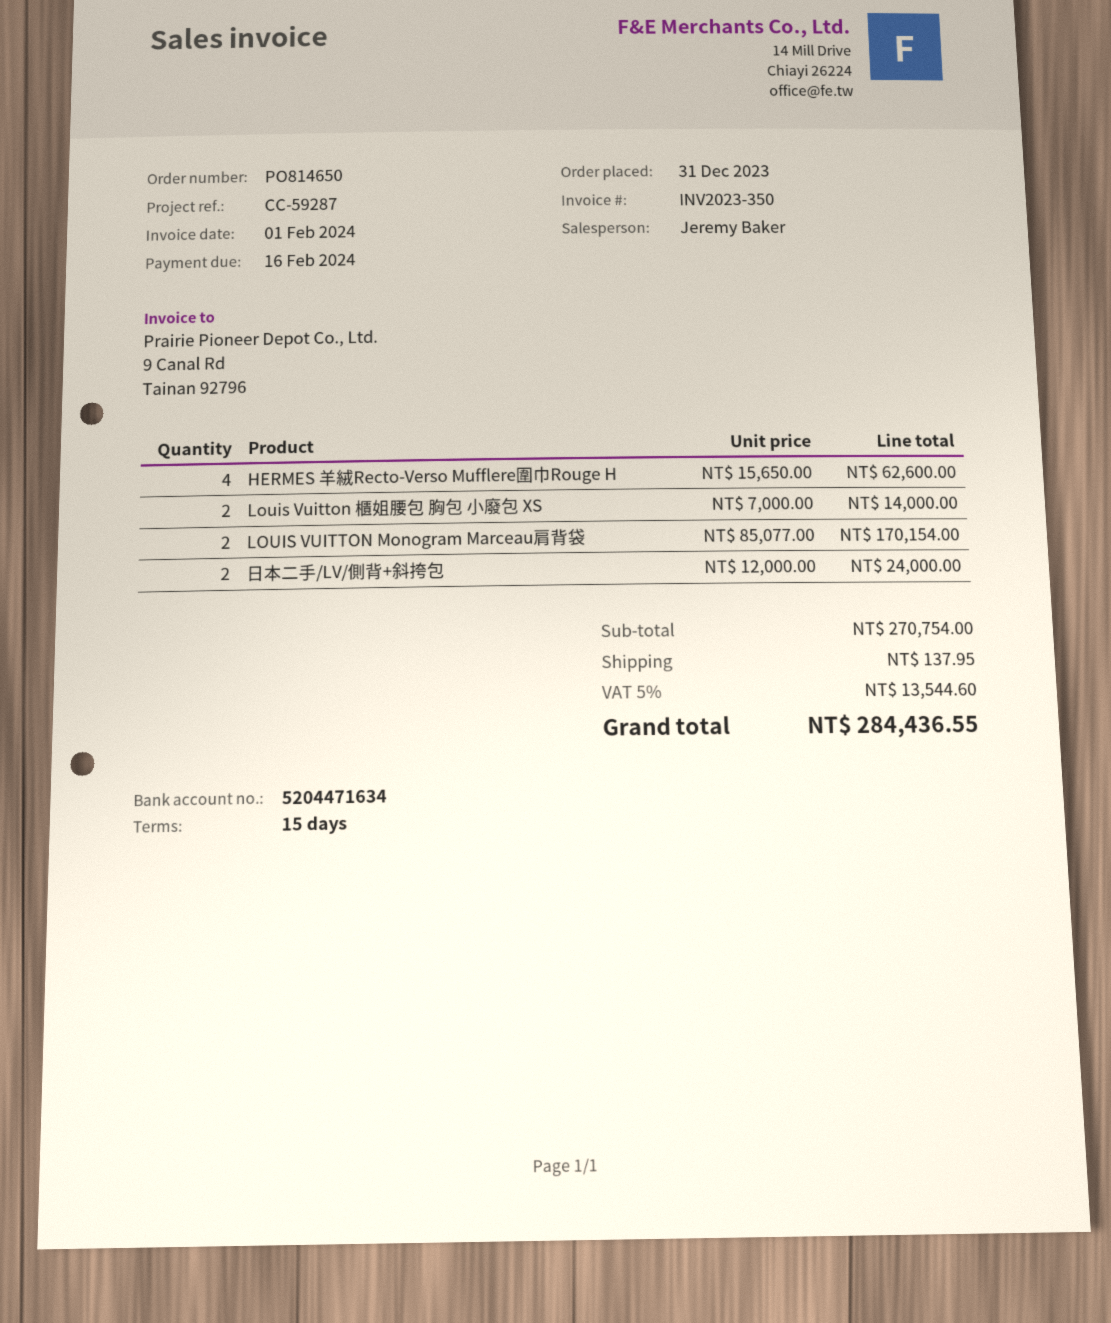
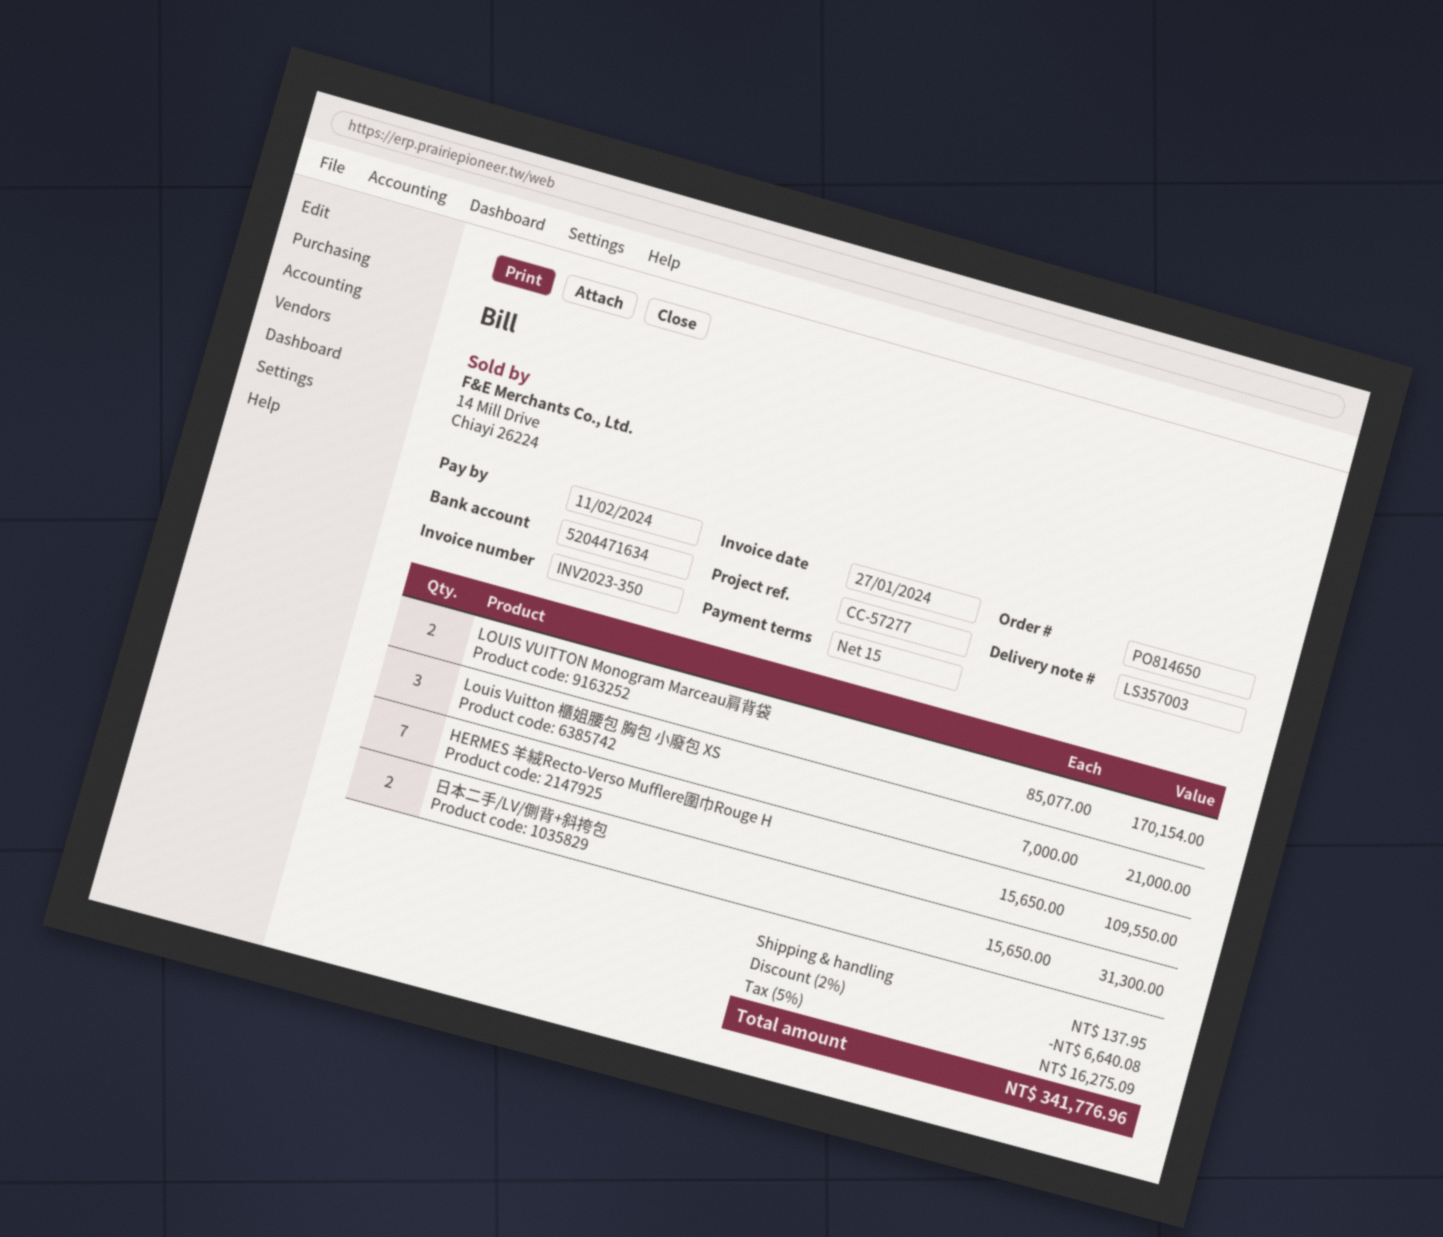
invoice date: 2024-02-01 -> 2024-01-27
due date: 2024-02-16 -> 2024-02-11
reference: CC-59287 -> CC-57277
HERMES 羊絨Recto-Verso Mufflere圍巾Rouge H: 4 x 15650.00 = 62600.00 -> 7 x 15650.00 = 109550.00
Louis Vuitton 櫃姐腰包 胸包 小廢包 XS: 2 x 7000.00 = 14000.00 -> 3 x 7000.00 = 21000.00
日本二手/LV/側背+斜挎包: 2 x 12000.00 = 24000.00 -> 2 x 15650.00 = 31300.00
discount: none -> 2% = 6640.08
tax: 5% = 13544.60 -> 5% = 16275.09
total: 284436.55 -> 341776.96

